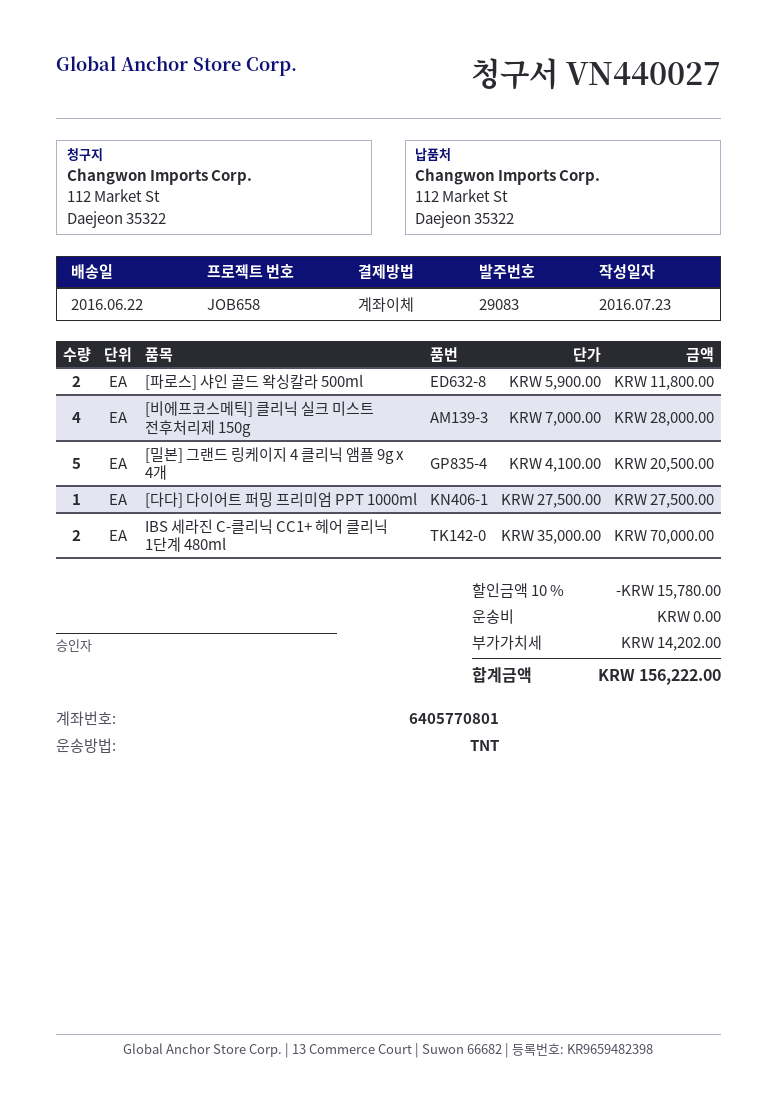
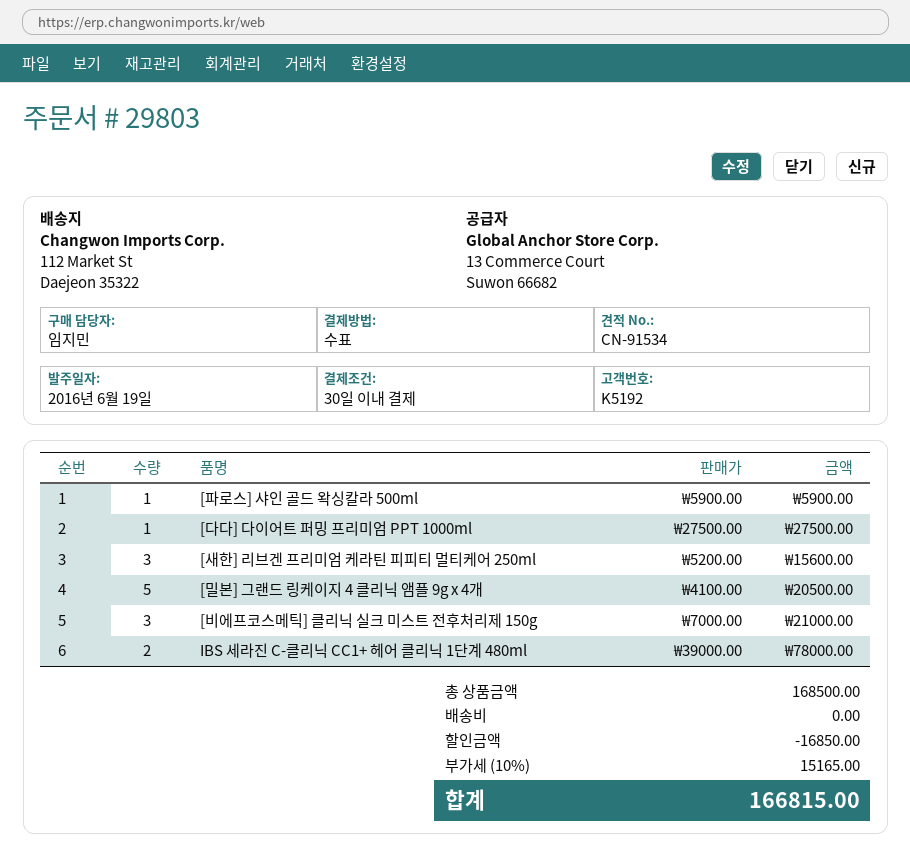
order number: 29083 -> 29803
payment method: bank transfer -> cheque
[파로스] 샤인 골드 왁싱칼라 500ml: 2 x 5900.00 = 11800.00 -> 1 x 5900.00 = 5900.00
[비에프코스메틱] 클리닉 실크 미스트 전후처리제 150g: 4 x 7000.00 = 28000.00 -> 3 x 7000.00 = 21000.00
IBS 세라진 C-클리닉 CC1+ 헤어 클리닉 1단계 480ml: 2 x 35000.00 = 70000.00 -> 2 x 39000.00 = 78000.00
[새한] 리브겐 프리미엄 케라틴 피피티 멀티케어 250ml: none -> 3 x 5200.00 = 15600.00
discount: 15780.00 -> 16850.00
tax: 14202.00 -> 15165.00
total: 156222.00 -> 166815.00

